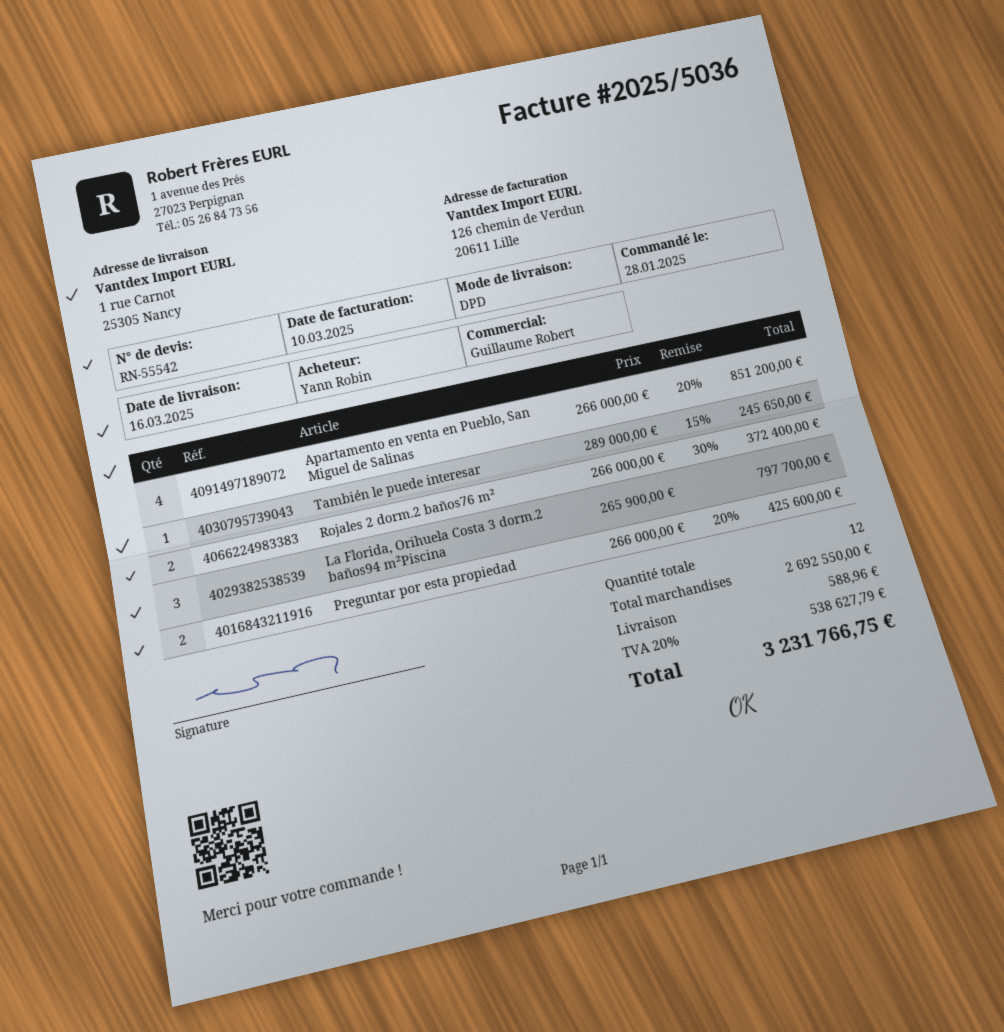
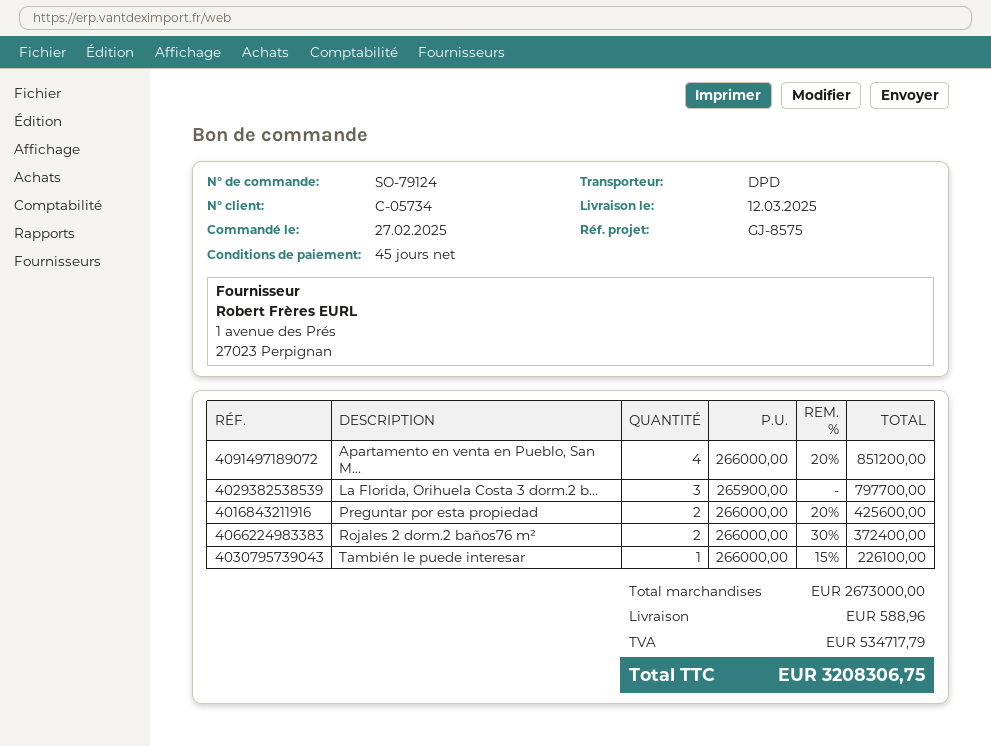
order date: 2025-01-28 -> 2025-02-27
delivery date: 2025-03-16 -> 2025-03-12
También le puede interesar: 1 x 289000.00 - 15% = 245650.00 -> 1 x 266000.00 - 15% = 226100.00
subtotal: 2692550.00 -> 2673000.00
tax: 538627.79 -> 534717.79
total: 3231766.75 -> 3208306.75

